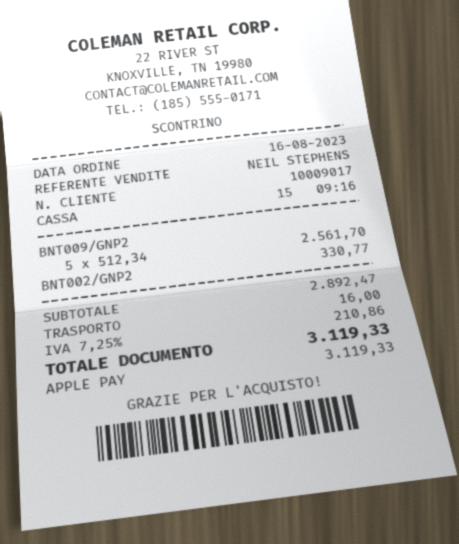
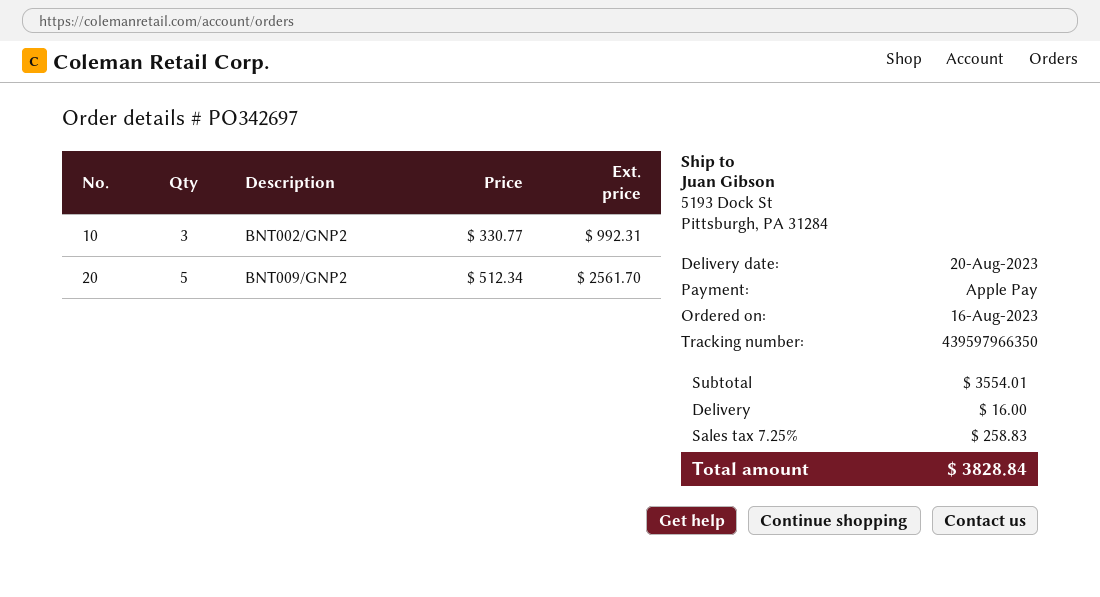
BNT002/GNP2: 1 x 330.77 = 330.77 -> 3 x 330.77 = 992.31
subtotal: 2892.47 -> 3554.01
tax: 7.25% = 210.86 -> 7.25% = 258.83
total: 3119.33 -> 3828.84

